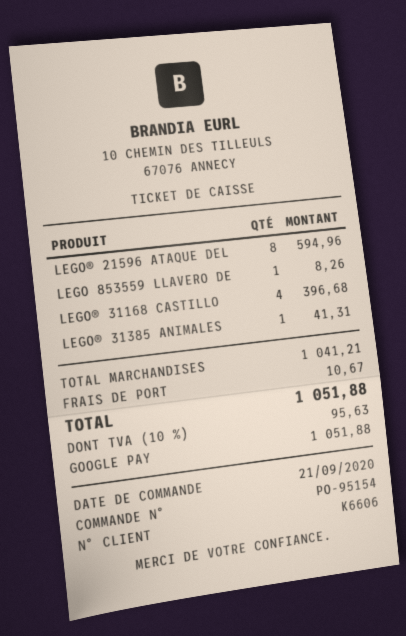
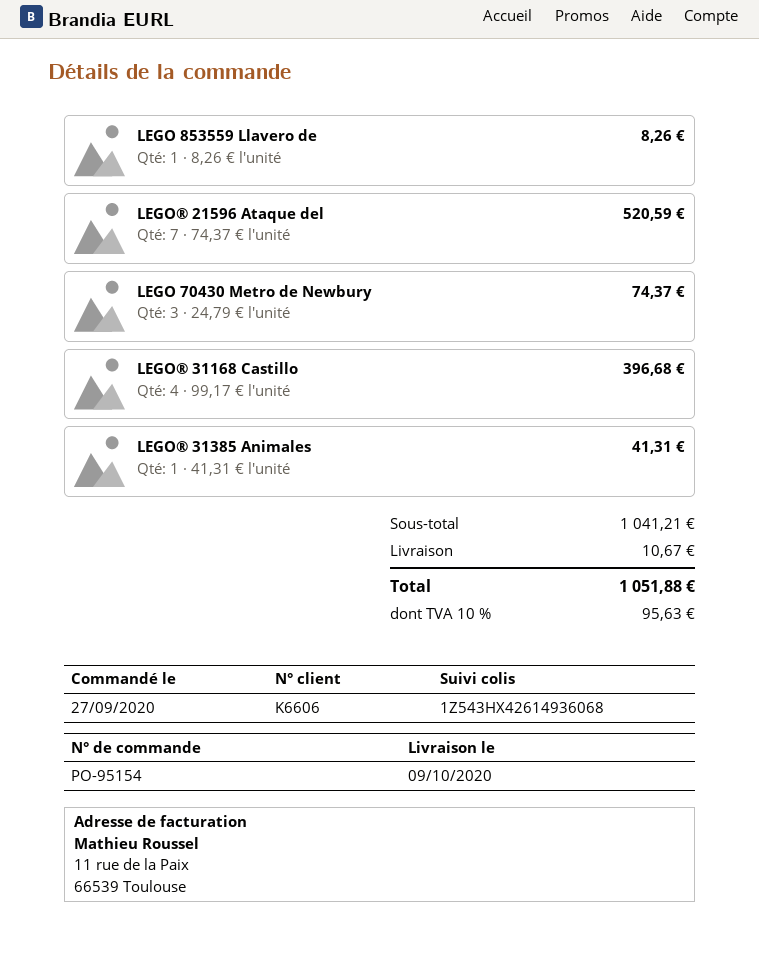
order date: 2020-09-21 -> 2020-09-27
LEGO® 21596 ATAQUE DEL: 8 for 594.96 -> 7 for 520.59
LEGO 70430 Metro de Newbury: none -> 3 for 74.37

